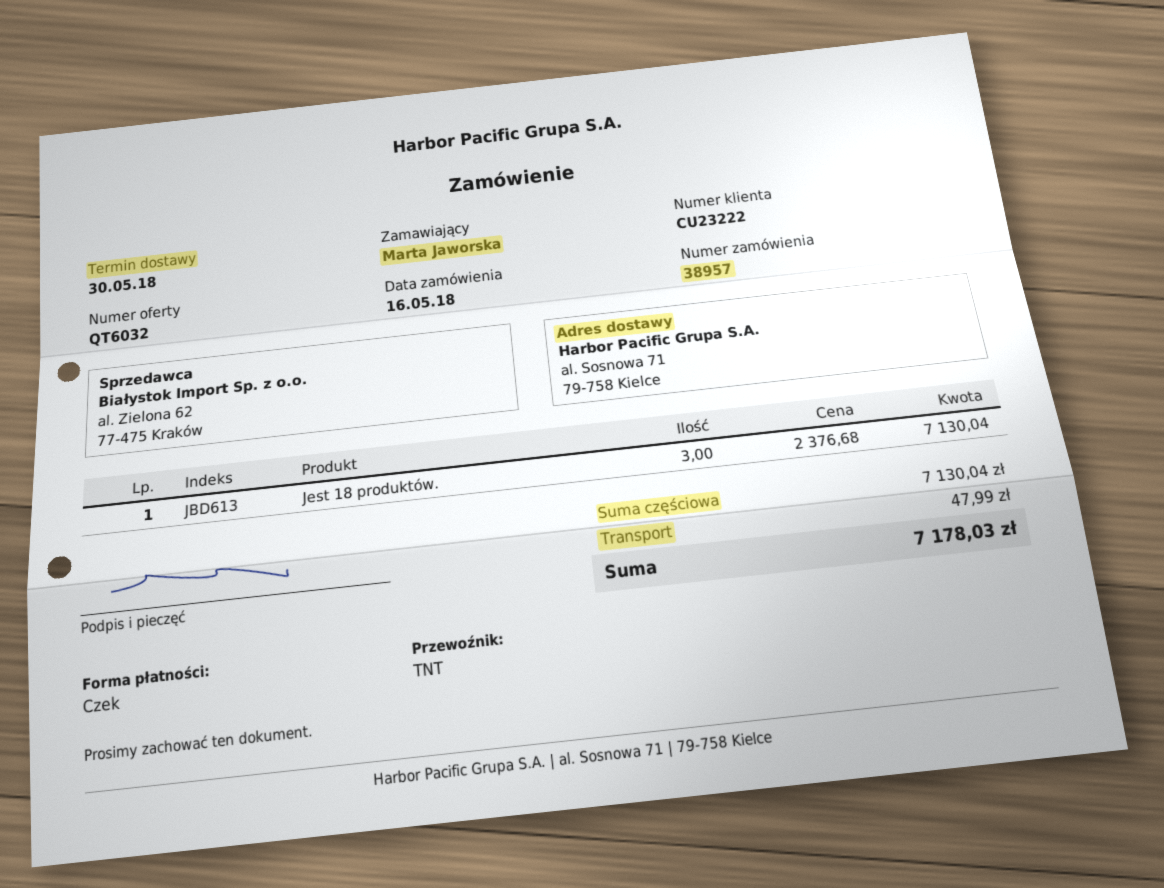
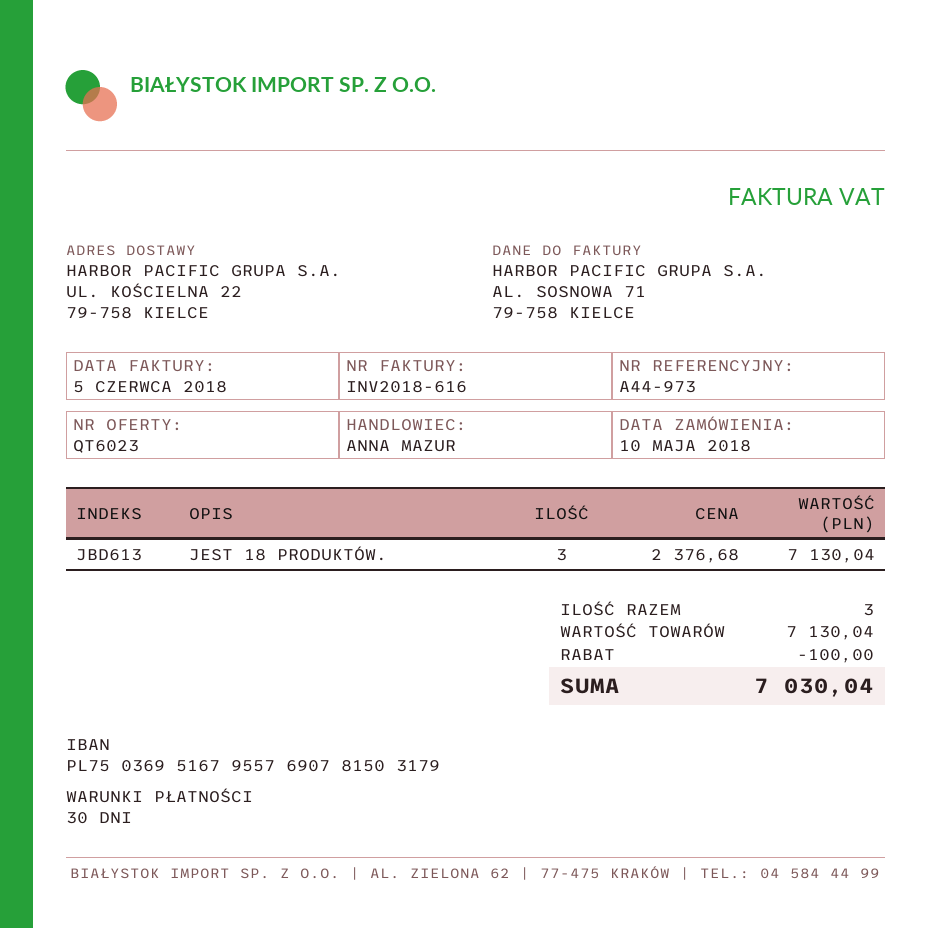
quote number: QT6032 -> QT6023
order date: 2018-05-16 -> 2018-05-10
ship to: al. Sosnowa 71, 79-758 Kielce -> UL. KOŚCIELNA 22, 79-758 KIELCE
discount: none -> 100.00
shipping: 47.99 -> none
total: 7178.03 -> 7030.04

